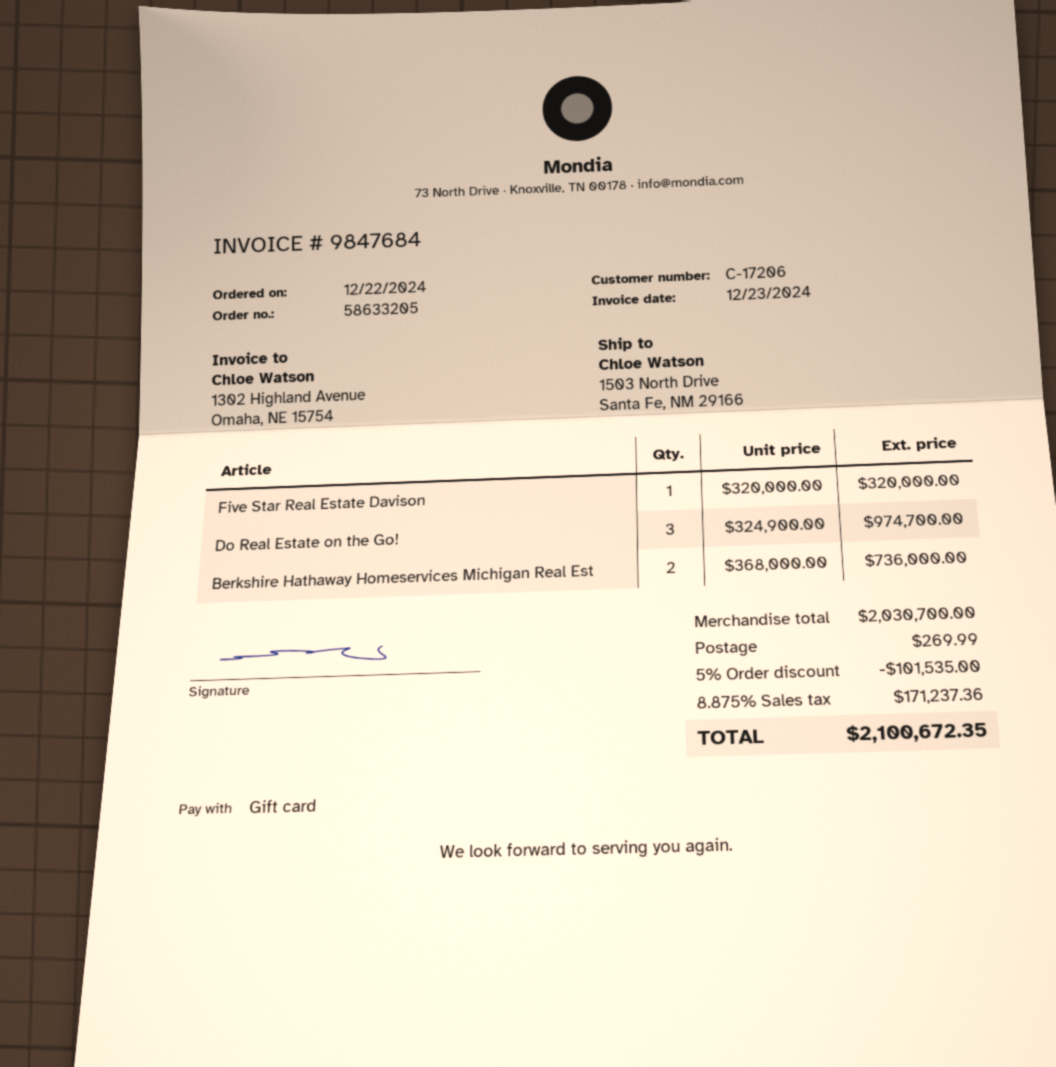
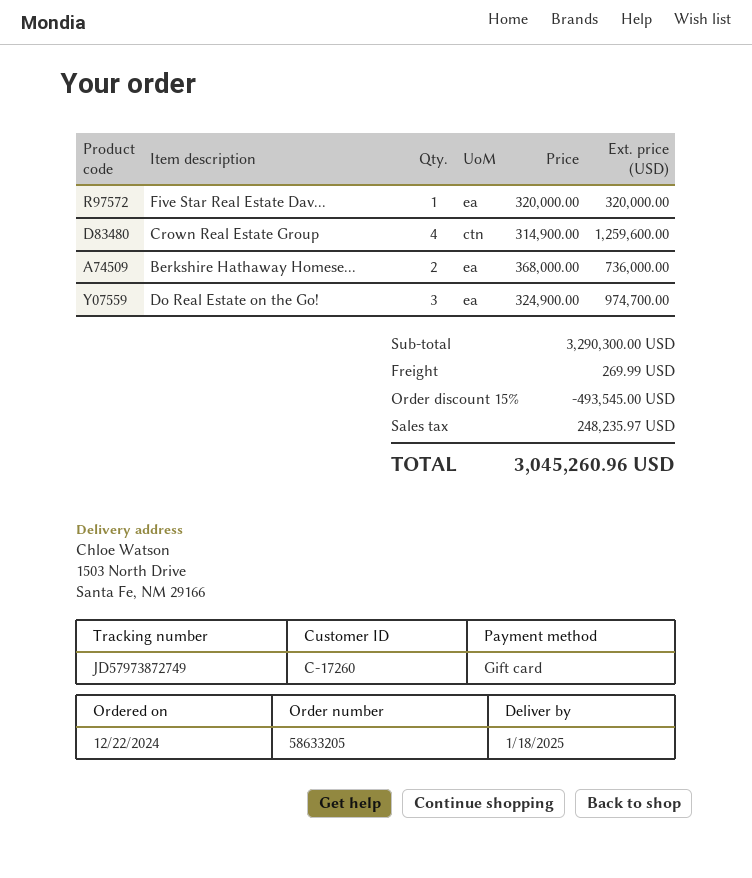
customer number: C-17206 -> C-17260
Crown Real Estate Group: none -> 4 x 314900.00 = 1259600.00
subtotal: 2030700.00 -> 3290300.00
discount: 5% = 101535.00 -> 15% = 493545.00
tax: 171237.36 -> 248235.97
total: 2100672.35 -> 3045260.96

